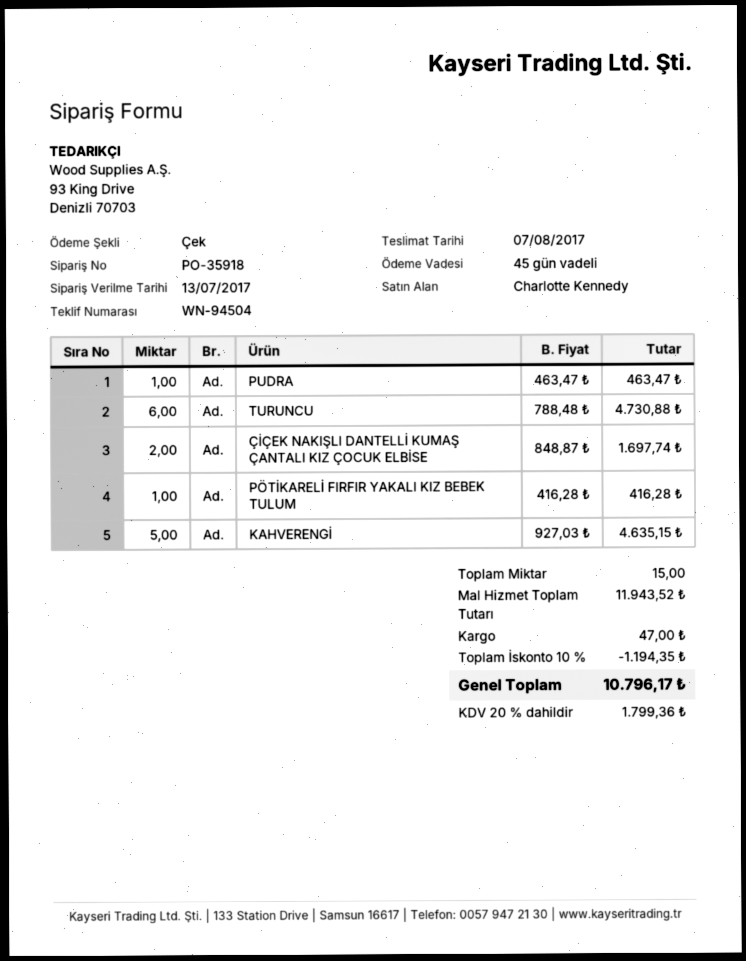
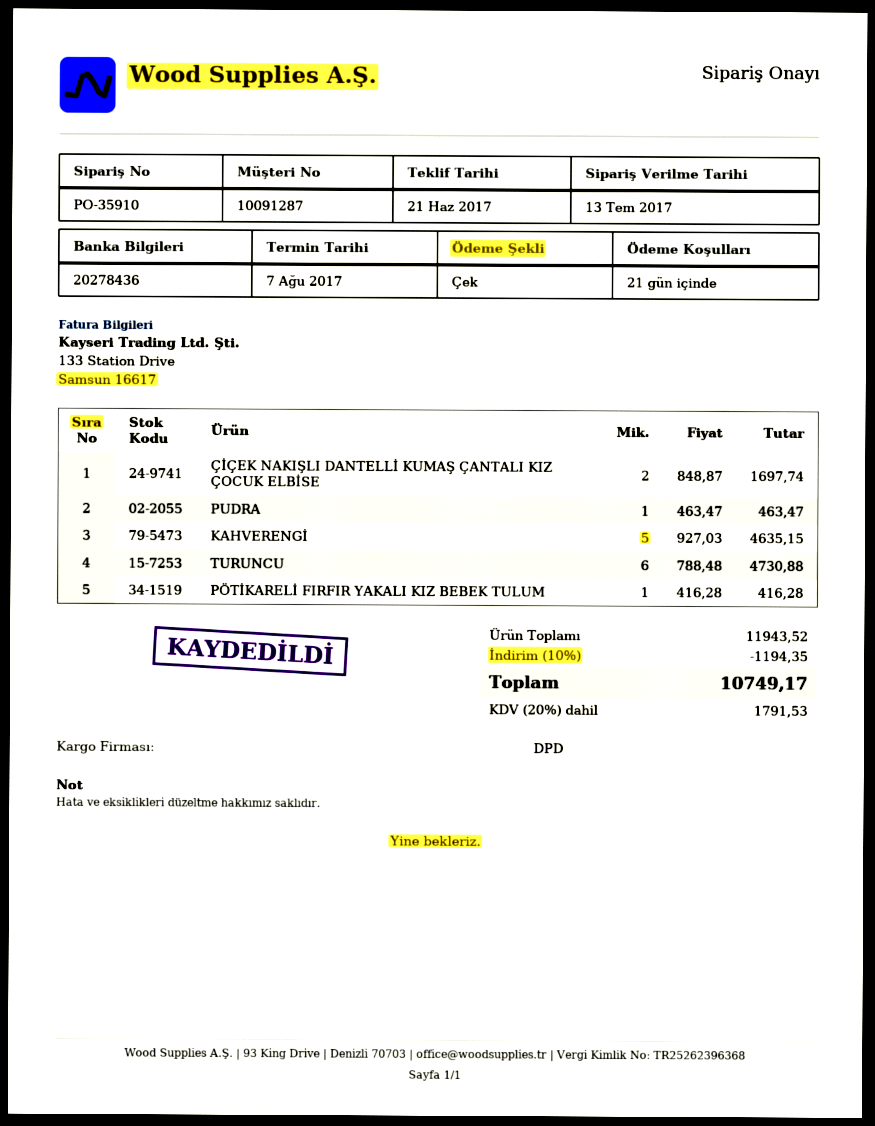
order number: PO-35918 -> PO-35910
payment terms: 45 days -> 21 days
shipping: 47.00 -> none
tax: 20% = 1799.36 -> 20% = 1791.53
total: 10796.17 -> 10749.17

